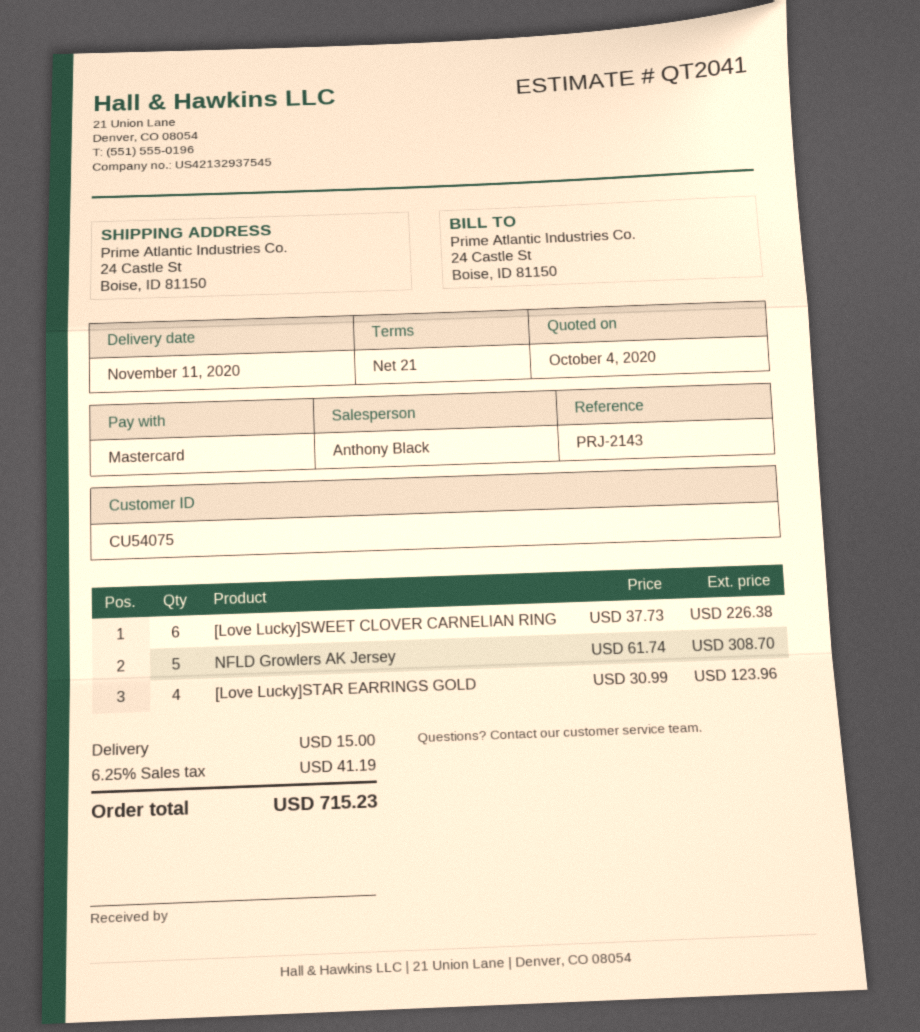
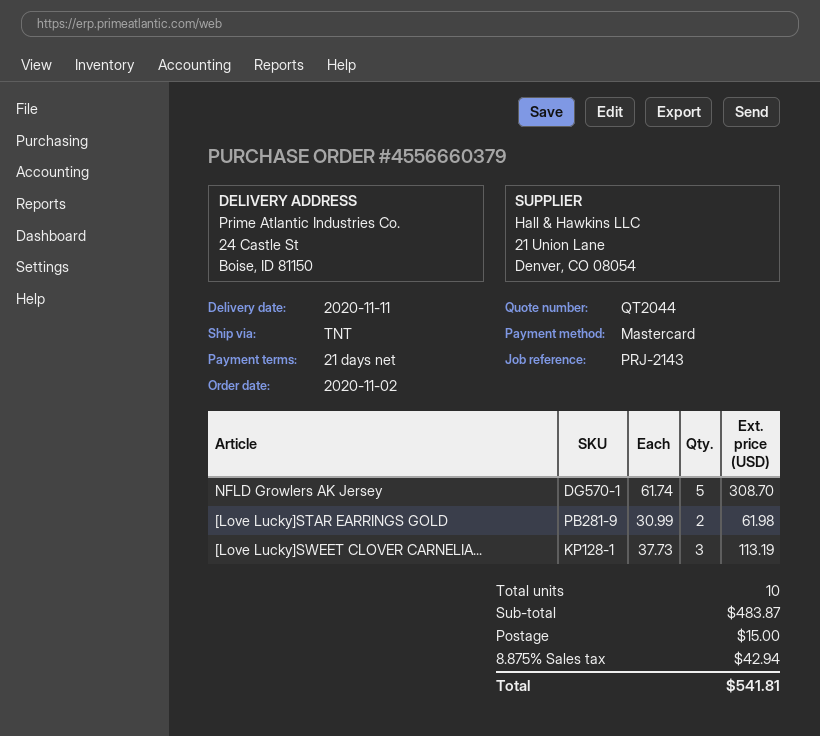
quote number: QT2041 -> QT2044
[Love Lucky]SWEET CLOVER CARNELIAN RING: 6 x 37.73 = 226.38 -> 3 x 37.73 = 113.19
[Love Lucky]STAR EARRINGS GOLD: 4 x 30.99 = 123.96 -> 2 x 30.99 = 61.98
tax: 6.25% = 41.19 -> 8.875% = 42.94
total: 715.23 -> 541.81

